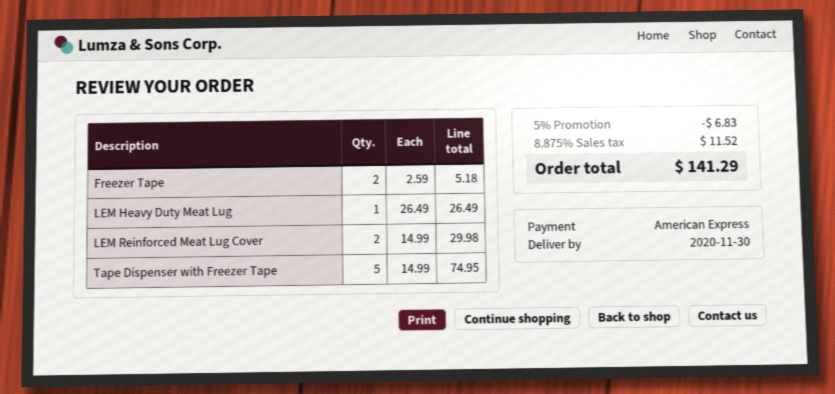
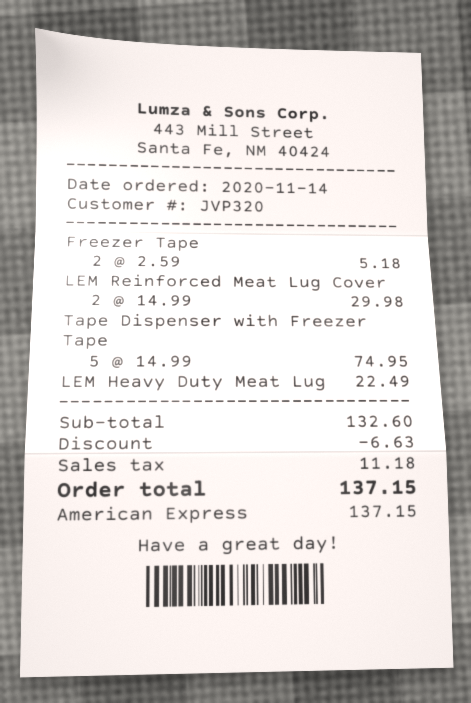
LEM Heavy Duty Meat Lug: 1 x 26.49 = 26.49 -> 1 x 22.49 = 22.49
discount: 6.83 -> 6.63
tax: 11.52 -> 11.18
total: 141.29 -> 137.15

